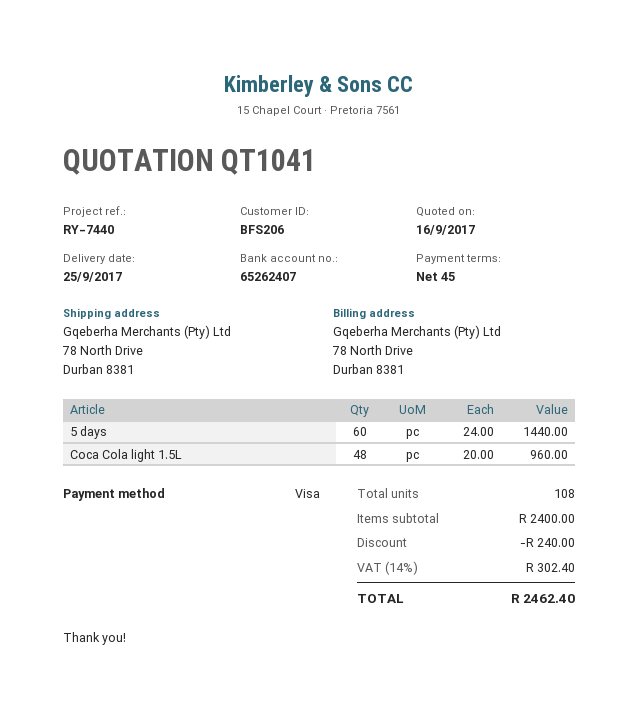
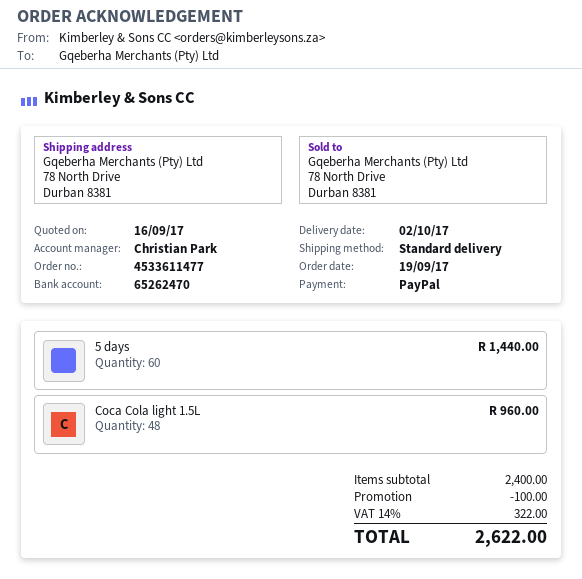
delivery date: 2017-09-25 -> 2017-10-02
payment method: Visa -> PayPal
bank account: 65262407 -> 65262470
discount: 240.00 -> 100.00
tax: 14% = 302.40 -> 14% = 322.00
total: 2462.40 -> 2622.00

